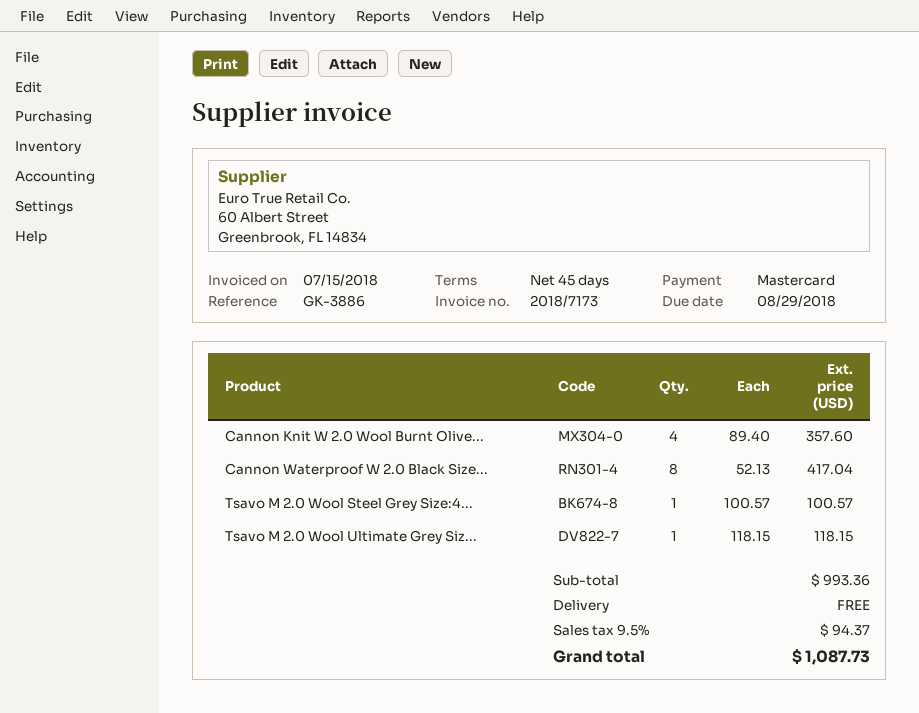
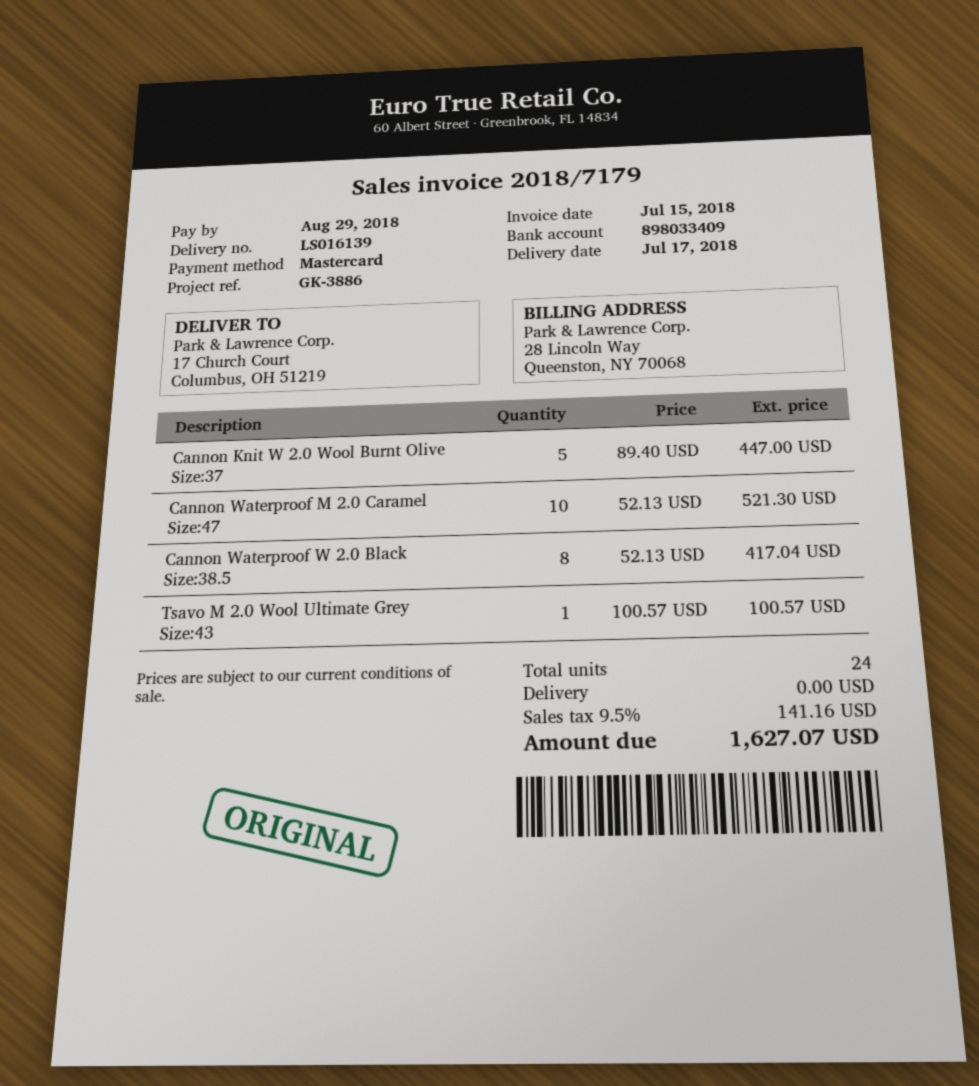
invoice number: 2018/7173 -> 2018/7179
Cannon Knit W 2.0 Wool Burnt Olive...: 4 x 89.40 = 357.60 -> 5 x 89.40 = 447.00
Tsavo M 2.0 Wool Steel Grey Size:4...: 1 x 100.57 = 100.57 -> none
Tsavo M 2.0 Wool Ultimate Grey Siz...: 1 x 118.15 = 118.15 -> 1 x 100.57 = 100.57
Cannon Waterproof M 2.0 Caramel Size:47: none -> 10 x 52.13 = 521.30
tax: 9.5% = 94.37 -> 9.5% = 141.16
total: 1087.73 -> 1627.07

